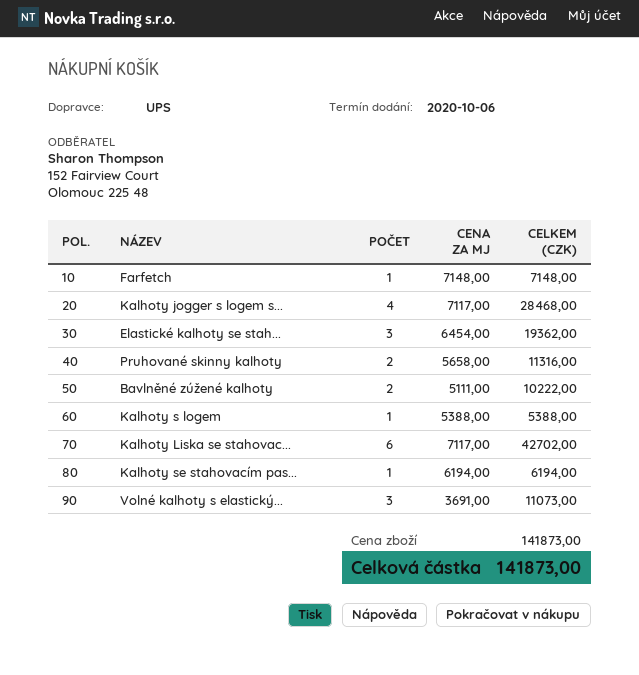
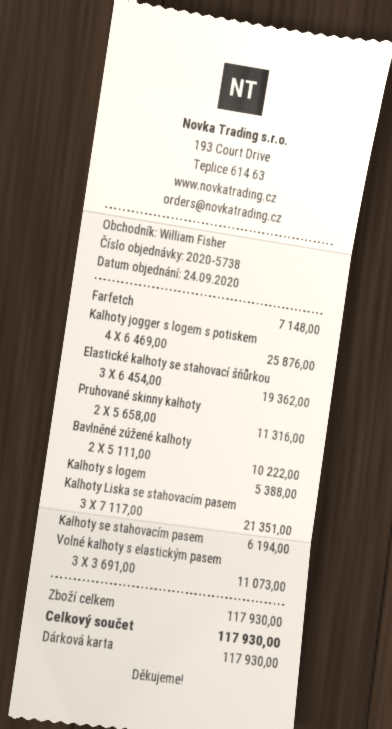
Kalhoty jogger s logem s...: 4 x 7117.00 = 28468.00 -> 4 x 6469.00 = 25876.00
Kalhoty Liska se stahovac...: 6 x 7117.00 = 42702.00 -> 3 x 7117.00 = 21351.00
subtotal: 141873.00 -> 117930.00
total: 141873.00 -> 117930.00

